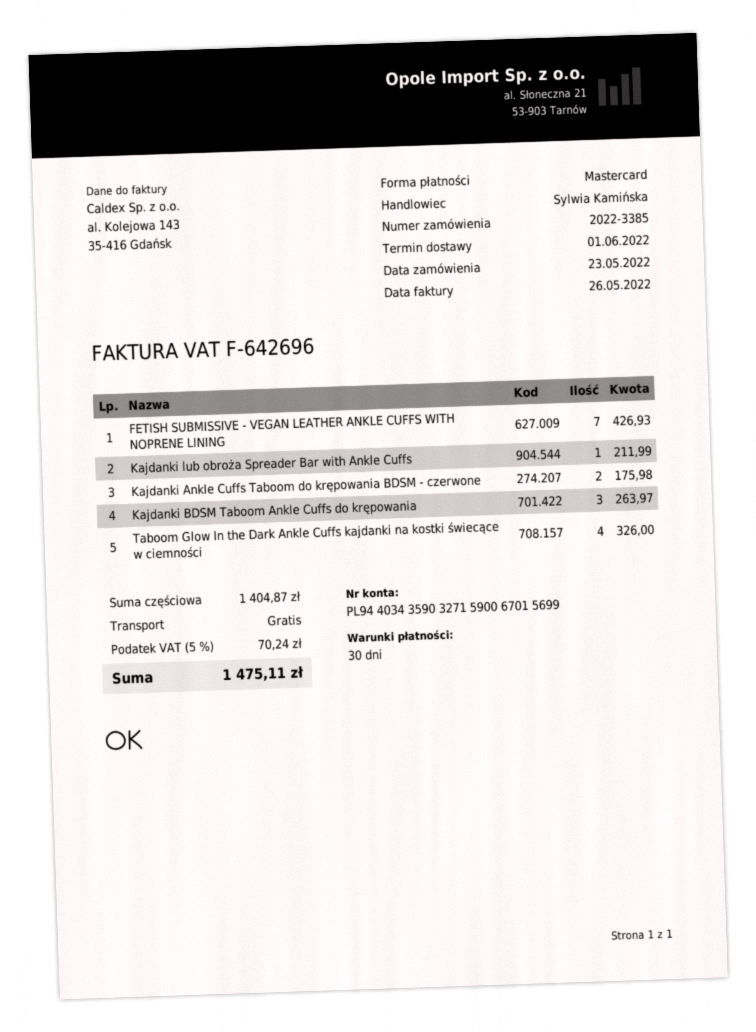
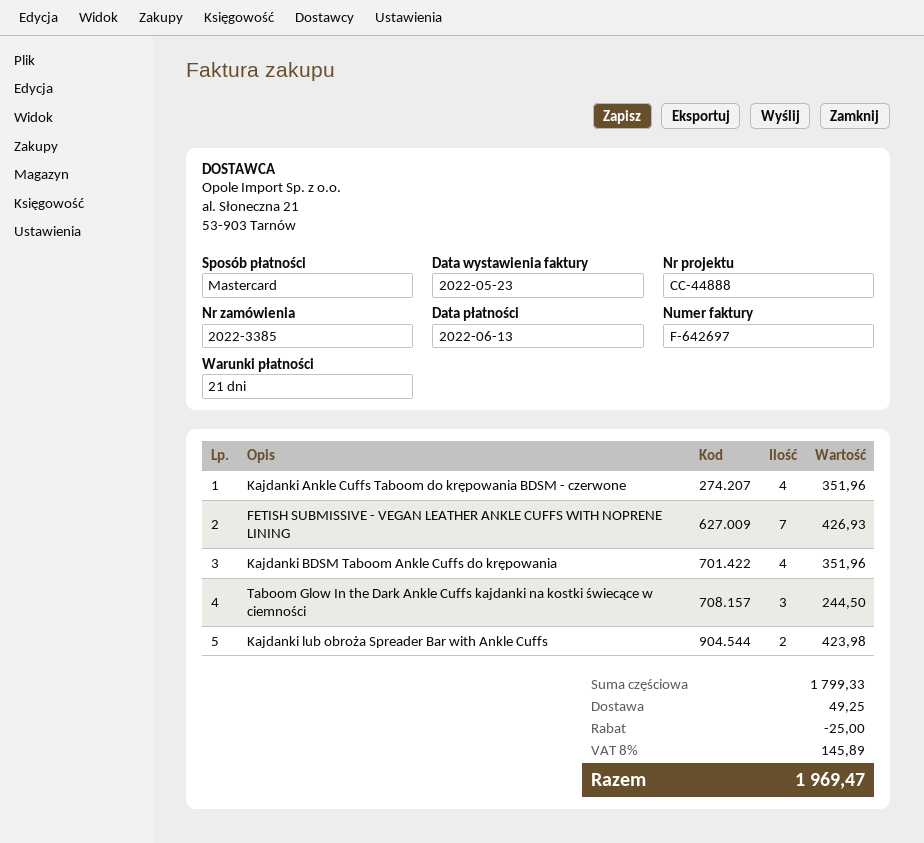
invoice number: F-642696 -> F-642697
invoice date: 2022-05-26 -> 2022-05-23
payment terms: 30 days -> 21 days
Kajdanki lub obroża Spreader Bar with Ankle Cuffs: 1 for 211.99 -> 2 for 423.98
Kajdanki Ankle Cuffs Taboom do krępowania BDSM - czerwone: 2 for 175.98 -> 4 for 351.96
Kajdanki BDSM Taboom Ankle Cuffs do krępowania: 3 for 263.97 -> 4 for 351.96
Taboom Glow In the Dark Ankle Cuffs kajdanki na kostki świecące w ciemności: 4 for 326.00 -> 3 for 244.50
subtotal: 1404.87 -> 1799.33
discount: none -> 25.00
shipping: 0.00 -> 49.25
tax: 5% = 70.24 -> 8% = 145.89
total: 1475.11 -> 1969.47

